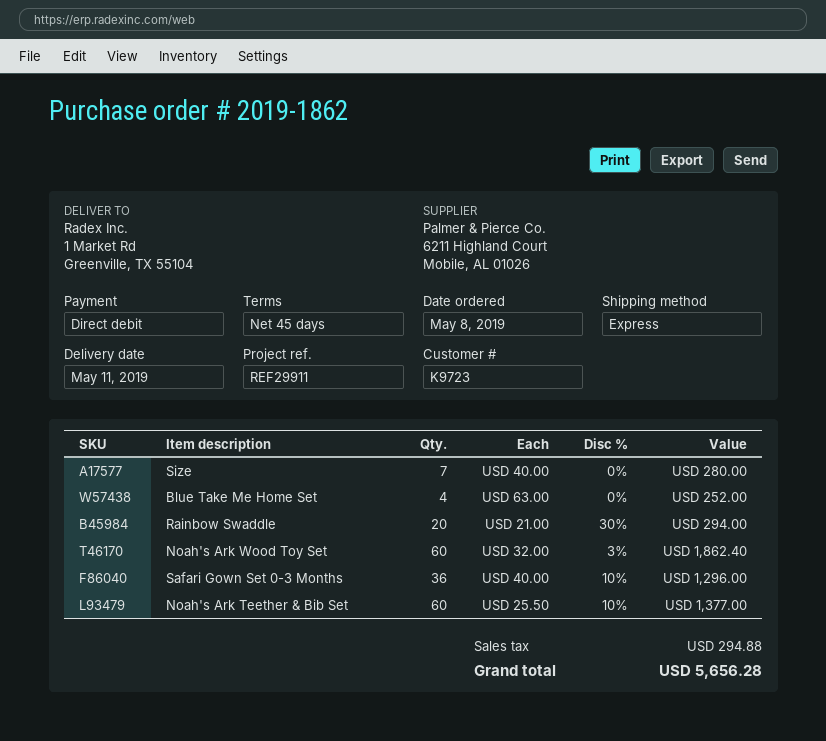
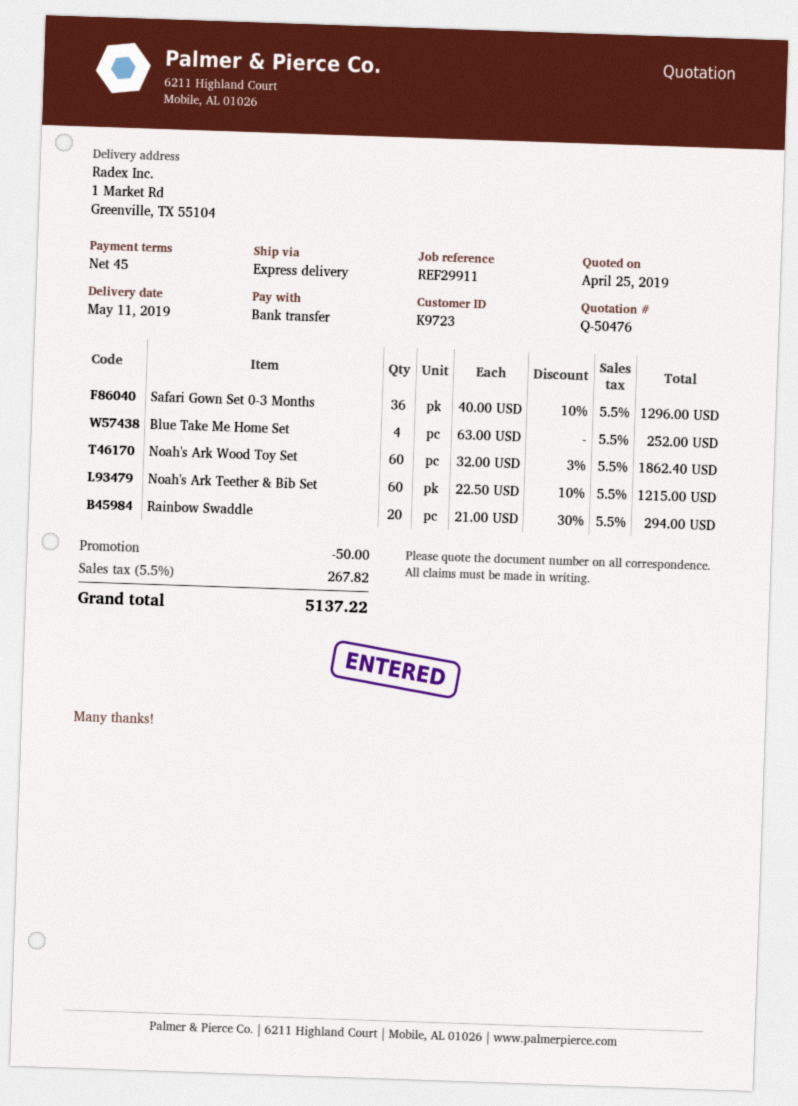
payment method: direct debit -> bank transfer
Size: 7 x 40.00 = 280.00 -> none
Noah's Ark Teether & Bib Set: 60 x 25.50 - 10% = 1377.00 -> 60 x 22.50 - 10% = 1215.00
discount: none -> 50.00
tax: 294.88 -> 267.82
total: 5656.28 -> 5137.22

